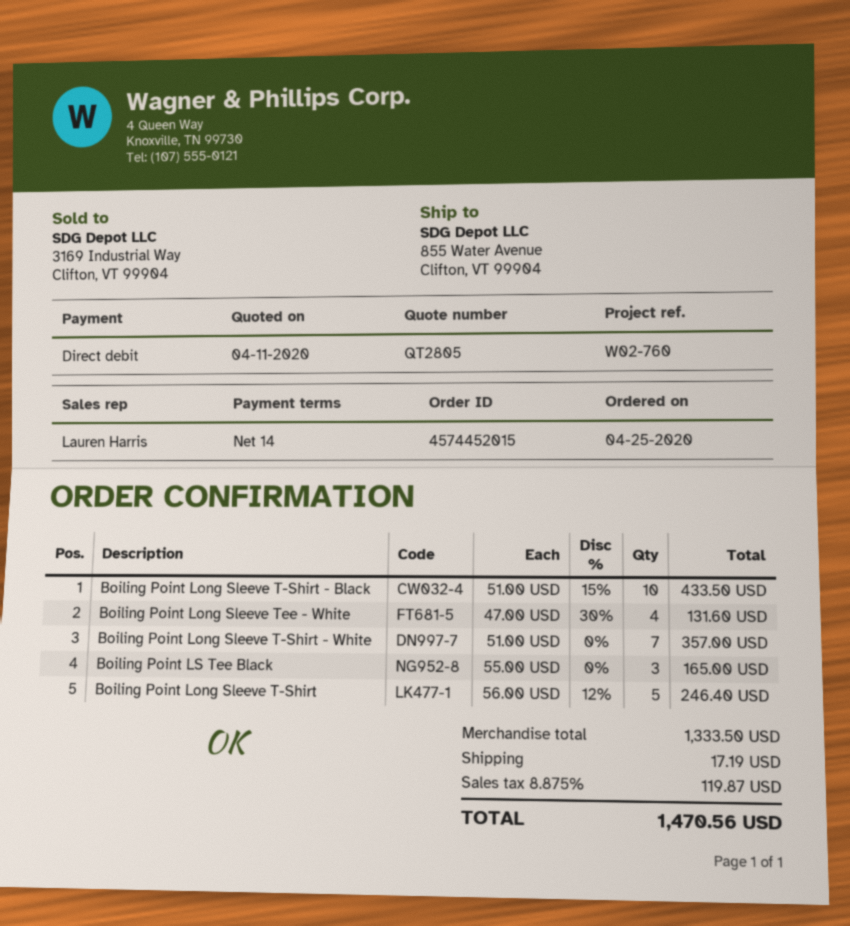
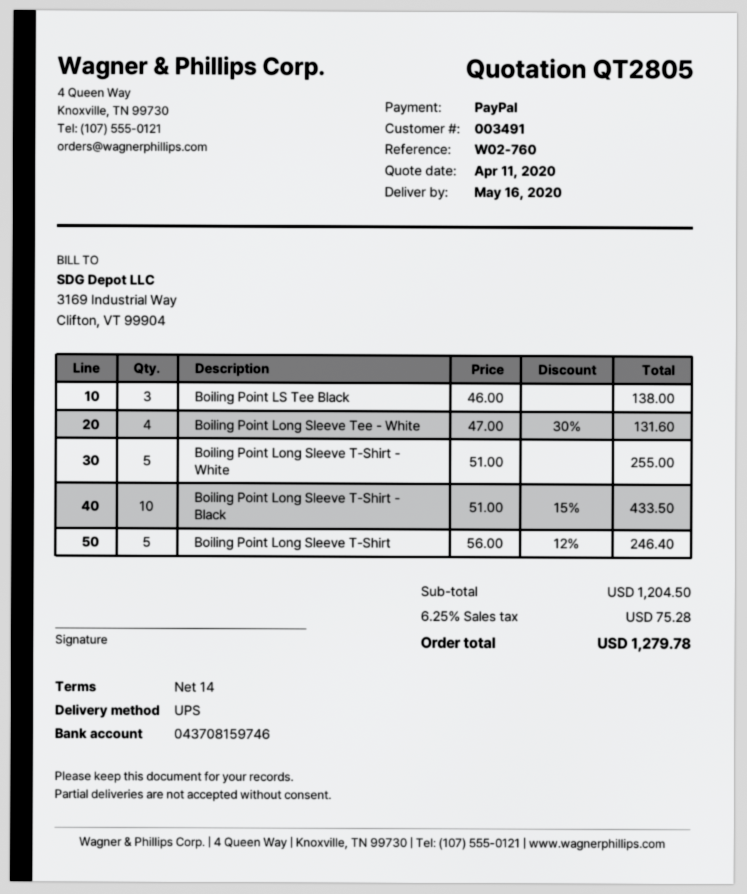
payment method: direct debit -> PayPal
Boiling Point Long Sleeve T-Shirt - White: 7 x 51.00 = 357.00 -> 5 x 51.00 = 255.00
Boiling Point LS Tee Black: 3 x 55.00 = 165.00 -> 3 x 46.00 = 138.00
subtotal: 1333.50 -> 1204.50
shipping: 17.19 -> none
tax: 8.875% = 119.87 -> 6.25% = 75.28
total: 1470.56 -> 1279.78

